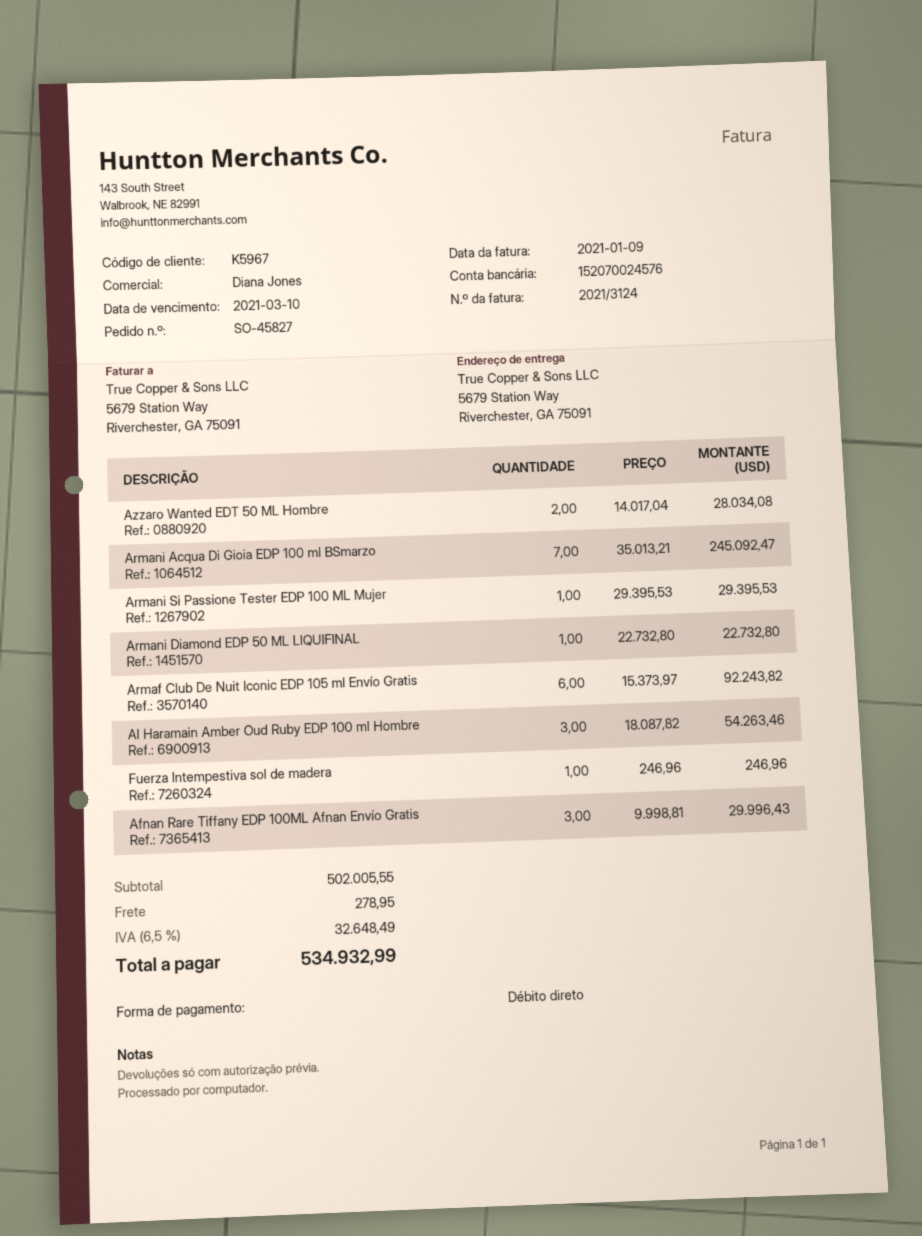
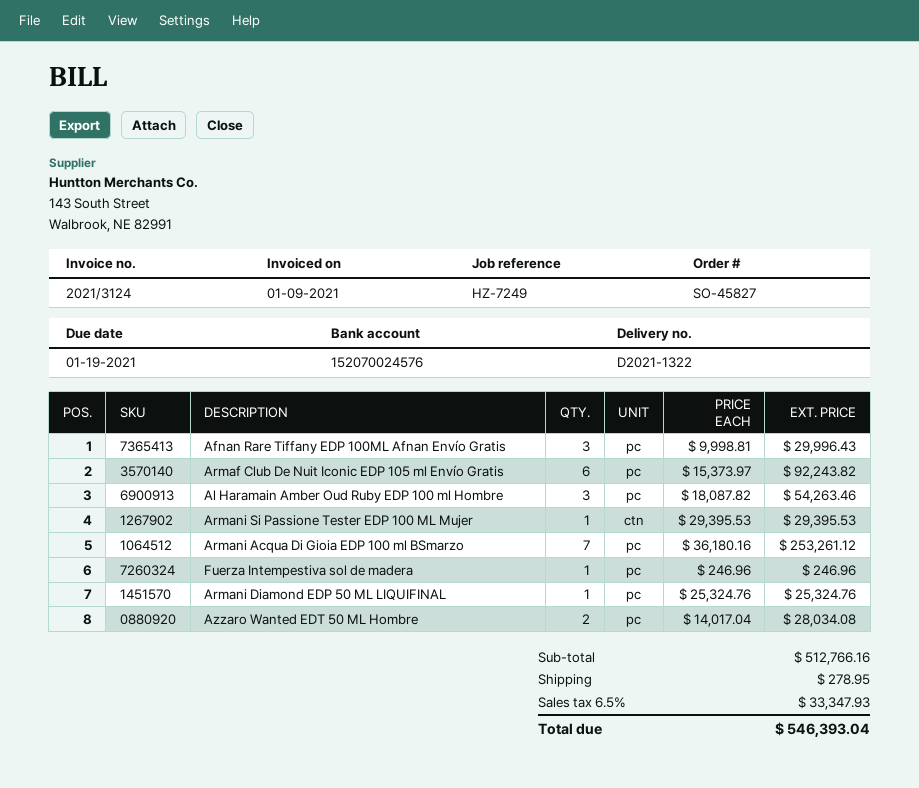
due date: 2021-03-10 -> 2021-01-19
Armani Acqua Di Gioia EDP 100 ml BSmarzo: 7 x 35013.21 = 245092.47 -> 7 x 36180.16 = 253261.12
Armani Diamond EDP 50 ML LIQUIFINAL: 1 x 22732.80 = 22732.80 -> 1 x 25324.76 = 25324.76
subtotal: 502005.55 -> 512766.16
tax: 6.5% = 32648.49 -> 6.5% = 33347.93
total: 534932.99 -> 546393.04

